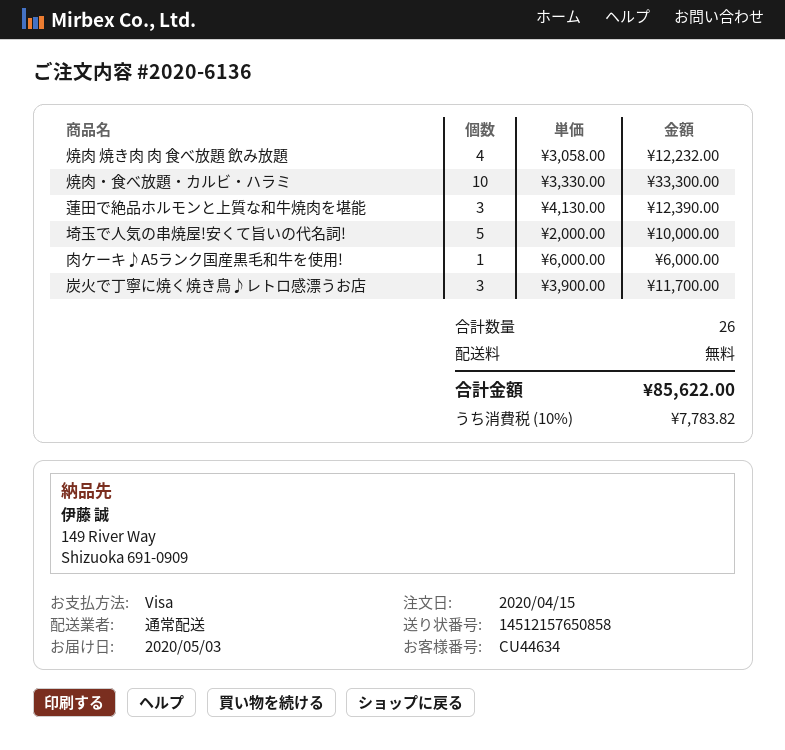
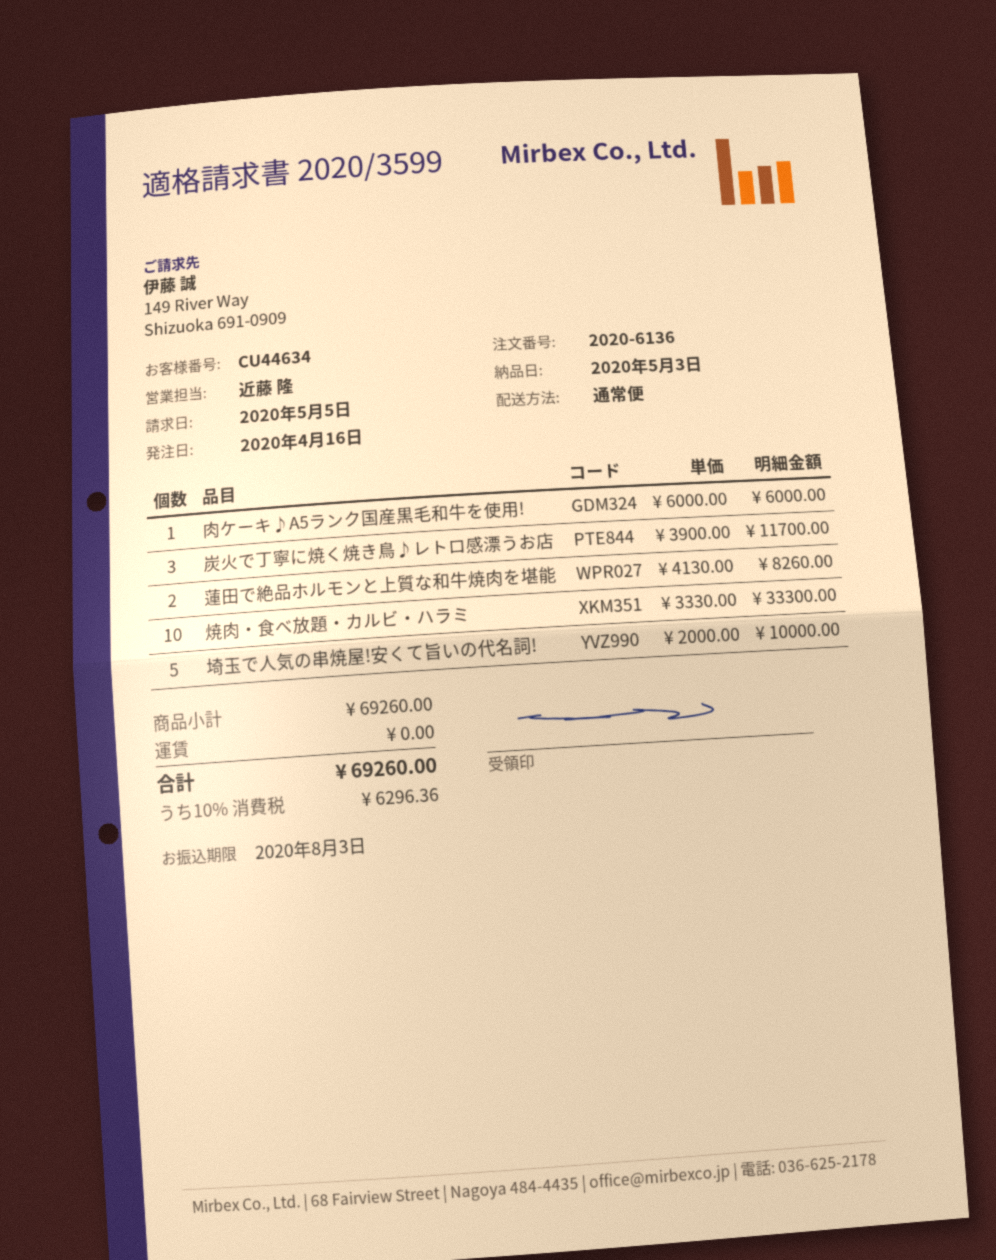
order date: 2020-04-15 -> 2020-04-16
焼肉 焼き肉 肉 食べ放題 飲み放題: 4 x 3058.00 = 12232.00 -> none
蓮田で絶品ホルモンと上質な和牛焼肉を堪能: 3 x 4130.00 = 12390.00 -> 2 x 4130.00 = 8260.00
tax: 10% = 7783.82 -> 10% = 6296.36
total: 85622.00 -> 69260.00

